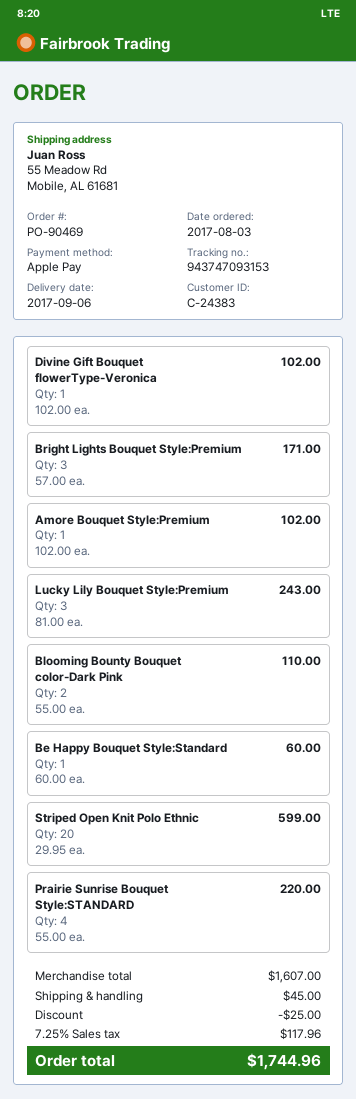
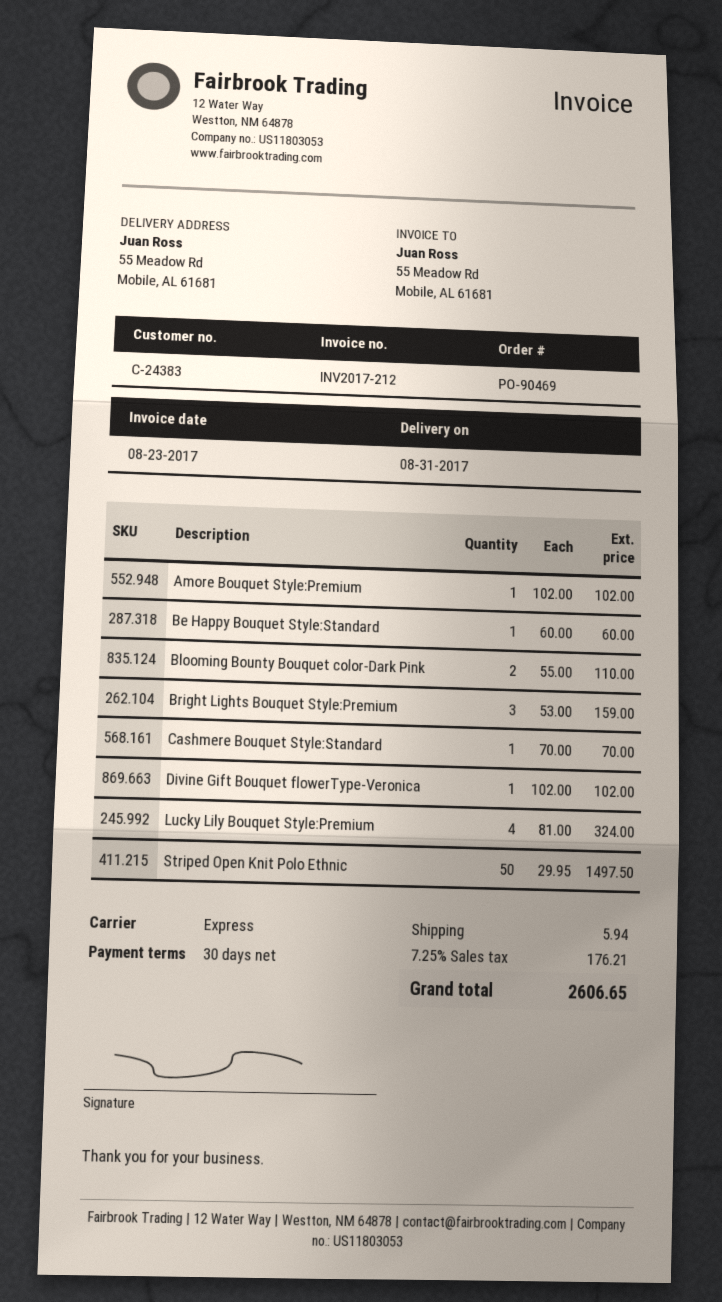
delivery date: 2017-09-06 -> 2017-08-31
Bright Lights Bouquet Style:Premium: 3 x 57.00 = 171.00 -> 3 x 53.00 = 159.00
Lucky Lily Bouquet Style:Premium: 3 x 81.00 = 243.00 -> 4 x 81.00 = 324.00
Striped Open Knit Polo Ethnic: 20 x 29.95 = 599.00 -> 50 x 29.95 = 1497.50
Prairie Sunrise Bouquet Style:STANDARD: 4 x 55.00 = 220.00 -> none
Cashmere Bouquet Style:Standard: none -> 1 x 70.00 = 70.00
discount: 25.00 -> none
shipping: 45.00 -> 5.94
tax: 7.25% = 117.96 -> 7.25% = 176.21
total: 1744.96 -> 2606.65

